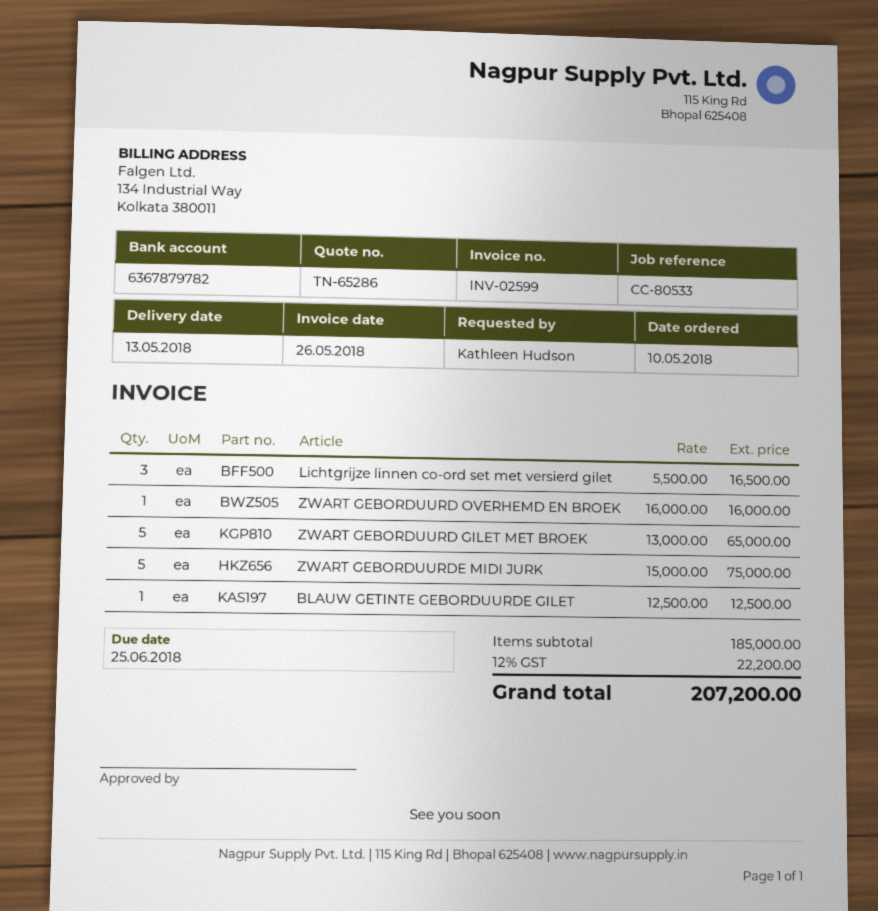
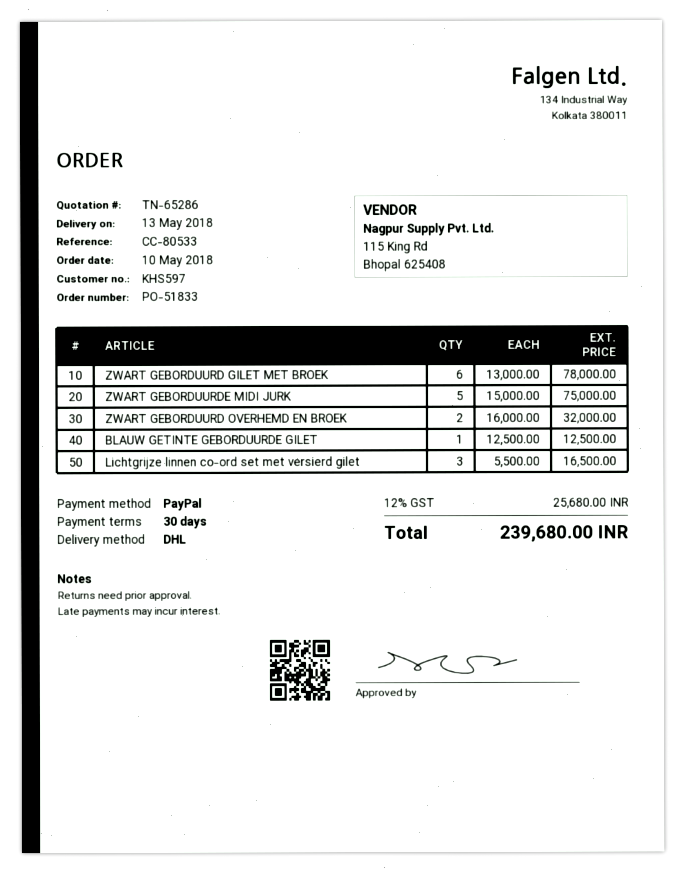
ZWART GEBORDUURD OVERHEMD EN BROEK: 1 x 16000.00 = 16000.00 -> 2 x 16000.00 = 32000.00
ZWART GEBORDUURD GILET MET BROEK: 5 x 13000.00 = 65000.00 -> 6 x 13000.00 = 78000.00
tax: 12% = 22200.00 -> 12% = 25680.00
total: 207200.00 -> 239680.00

